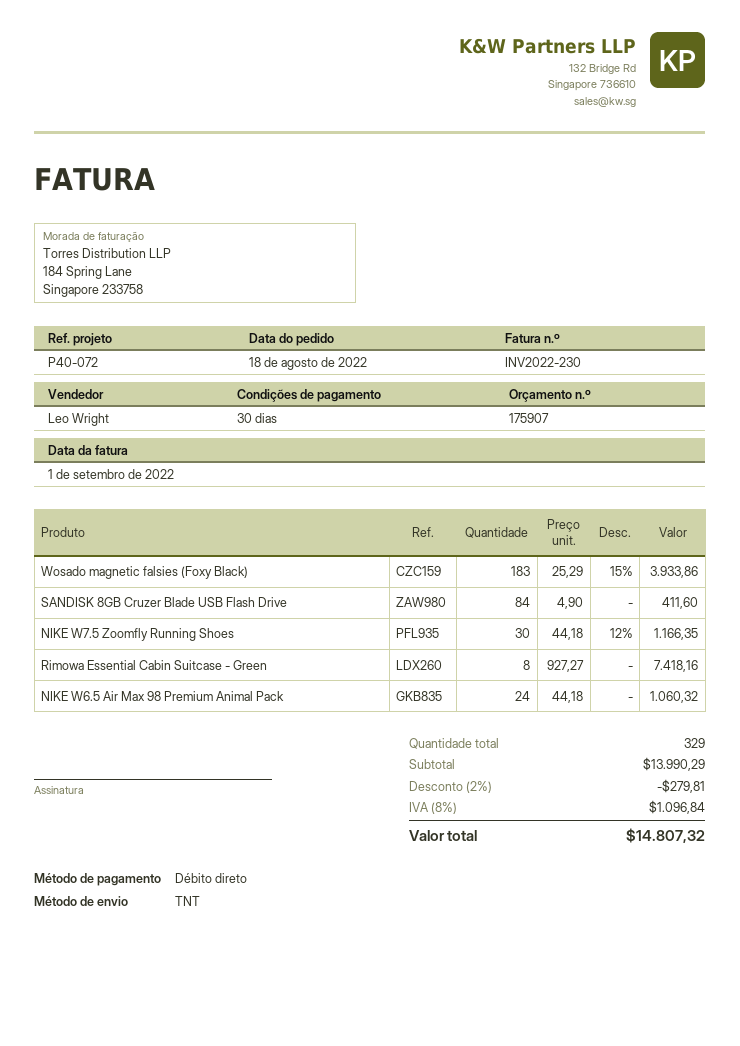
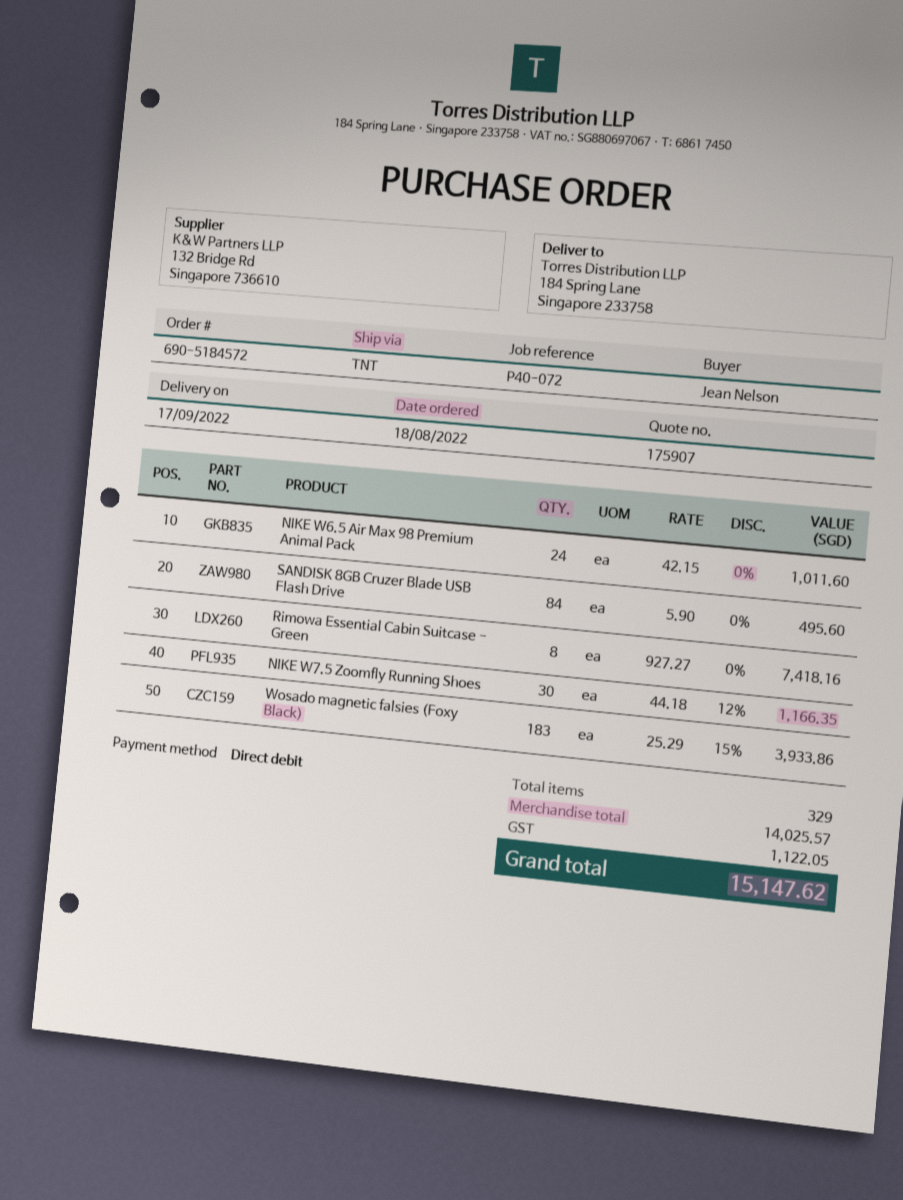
SANDISK 8GB Cruzer Blade USB Flash Drive: 84 x 4.90 = 411.60 -> 84 x 5.90 = 495.60
NIKE W6.5 Air Max 98 Premium Animal Pack: 24 x 44.18 = 1060.32 -> 24 x 42.15 = 1011.60
subtotal: 13990.29 -> 14025.57
discount: 2% = 279.81 -> none
tax: 1096.84 -> 1122.05
total: 14807.32 -> 15147.62

